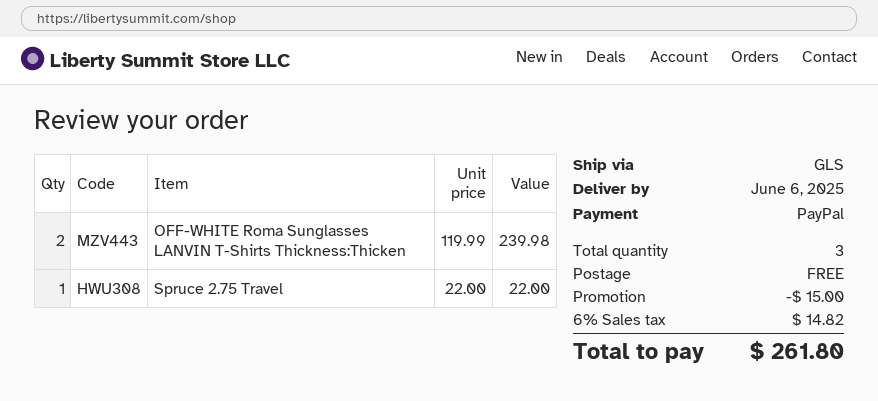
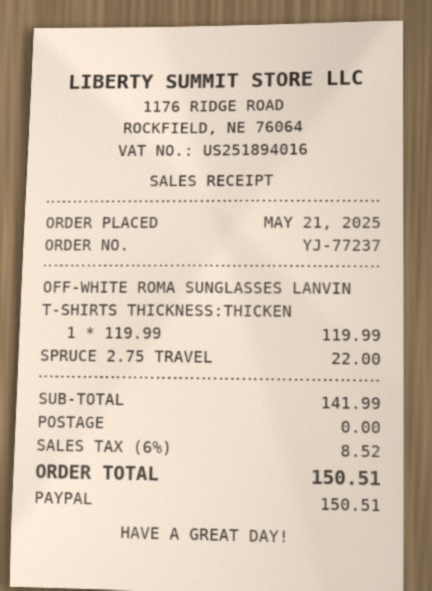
OFF-WHITE Roma Sunglasses LANVIN T-Shirts Thickness:Thicken: 2 x 119.99 = 239.98 -> 1 x 119.99 = 119.99
discount: 15.00 -> none
tax: 6% = 14.82 -> 6% = 8.52
total: 261.80 -> 150.51

